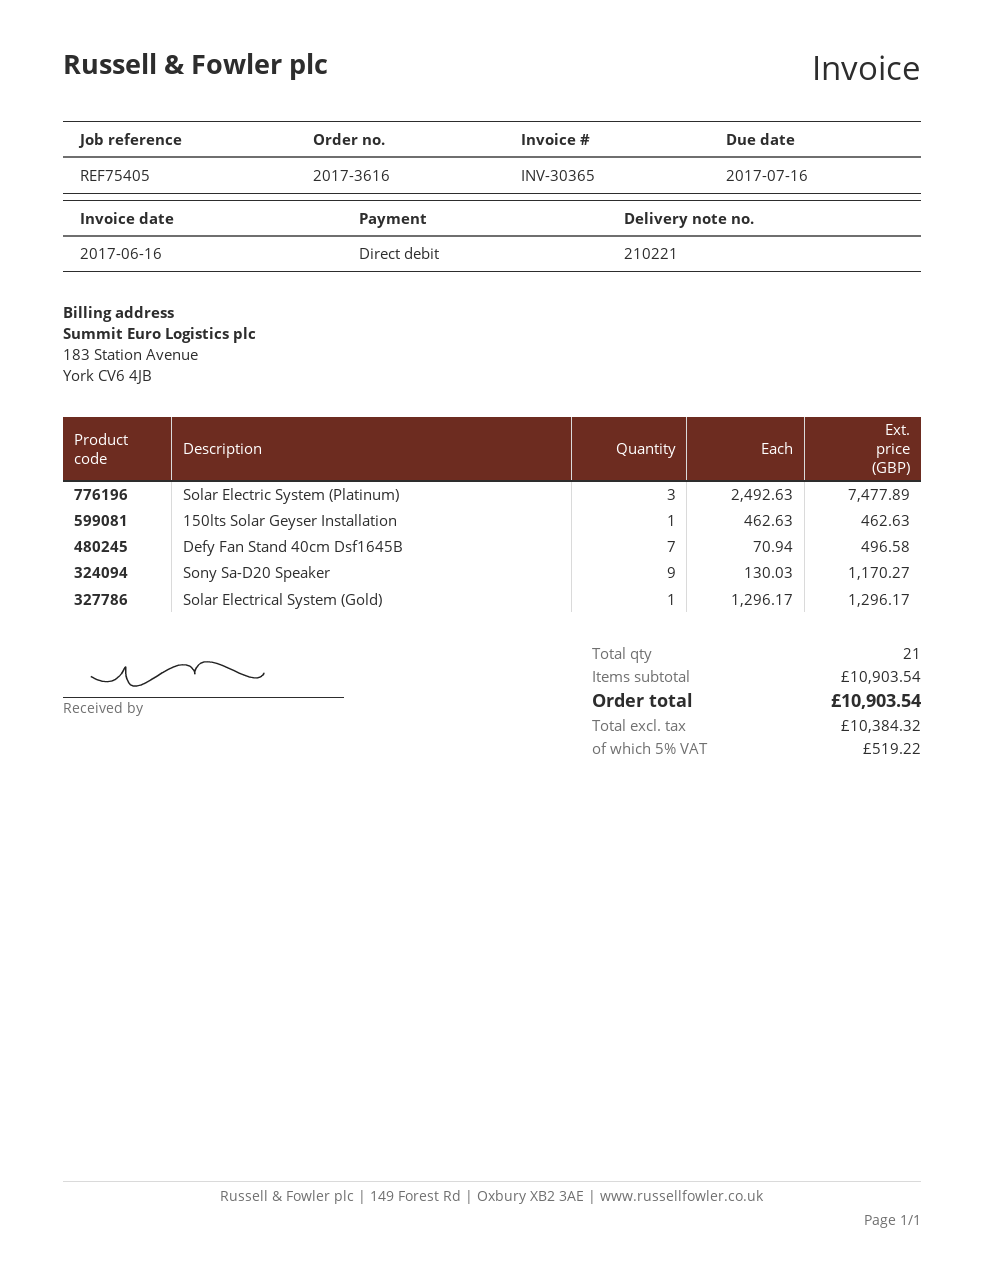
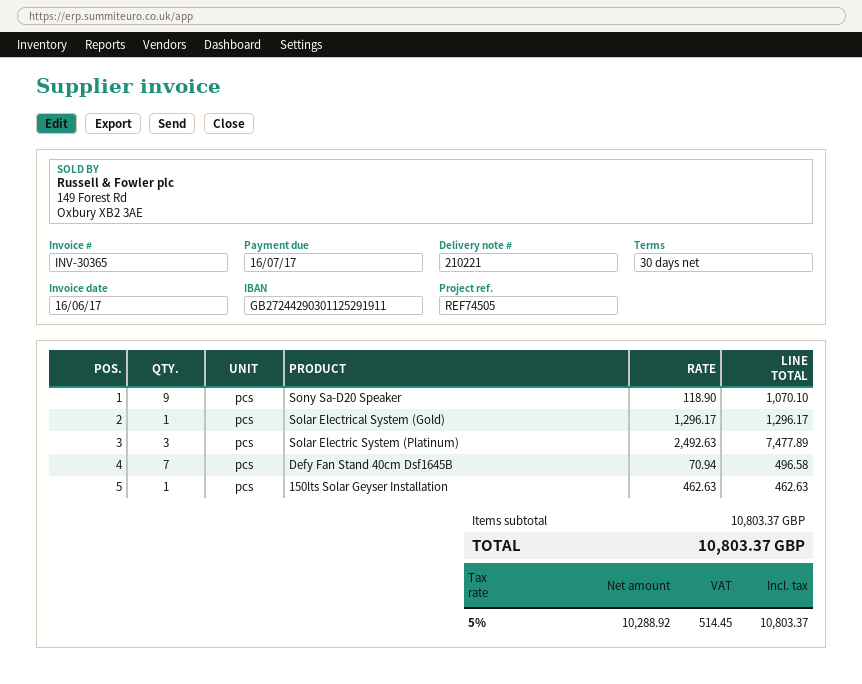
reference: REF75405 -> REF74505
Sony Sa-D20 Speaker: 9 x 130.03 = 1170.27 -> 9 x 118.90 = 1070.10
subtotal: 10903.54 -> 10803.37
net: 10384.32 -> 10288.92
tax: 5% = 519.22 -> 5% = 514.45
total: 10903.54 -> 10803.37

